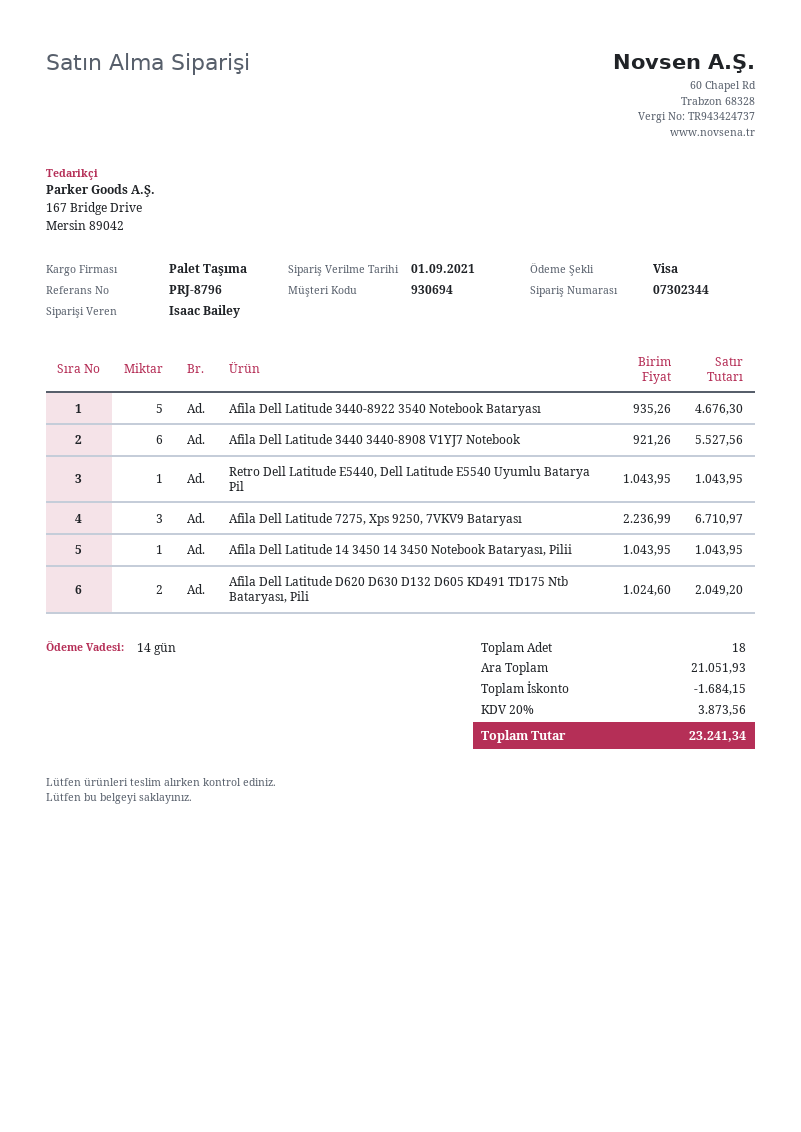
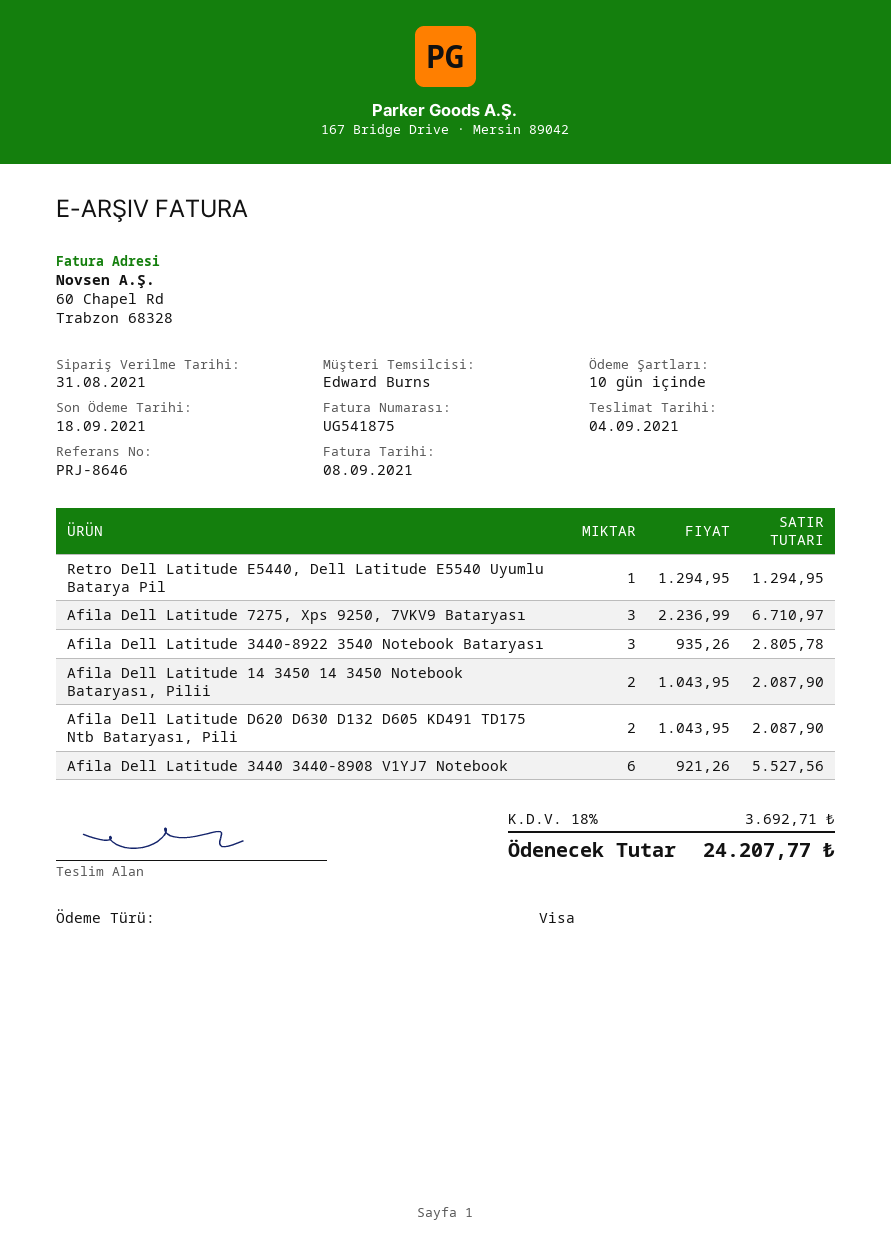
order date: 2021-09-01 -> 2021-08-31
payment terms: 14 days -> 10 days
reference: PRJ-8796 -> PRJ-8646
Afila Dell Latitude 3440-8922 3540 Notebook Bataryası: 5 x 935.26 = 4676.30 -> 3 x 935.26 = 2805.78
Retro Dell Latitude E5440, Dell Latitude E5540 Uyumlu Batarya Pil: 1 x 1043.95 = 1043.95 -> 1 x 1294.95 = 1294.95
Afila Dell Latitude 14 3450 14 3450 Notebook Bataryası, Pilii: 1 x 1043.95 = 1043.95 -> 2 x 1043.95 = 2087.90
Afila Dell Latitude D620 D630 D132 D605 KD491 TD175 Ntb Bataryası, Pili: 2 x 1024.60 = 2049.20 -> 2 x 1043.95 = 2087.90
discount: 1684.15 -> none
tax: 20% = 3873.56 -> 18% = 3692.71
total: 23241.34 -> 24207.77

